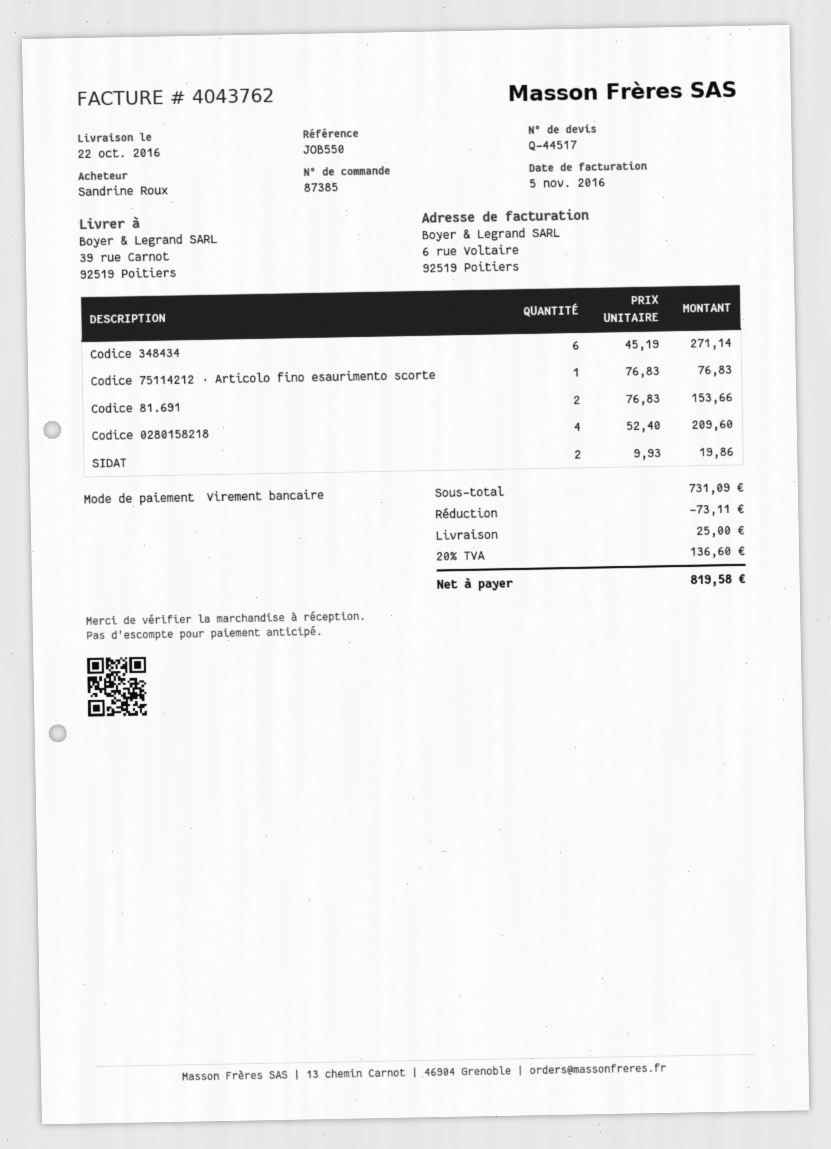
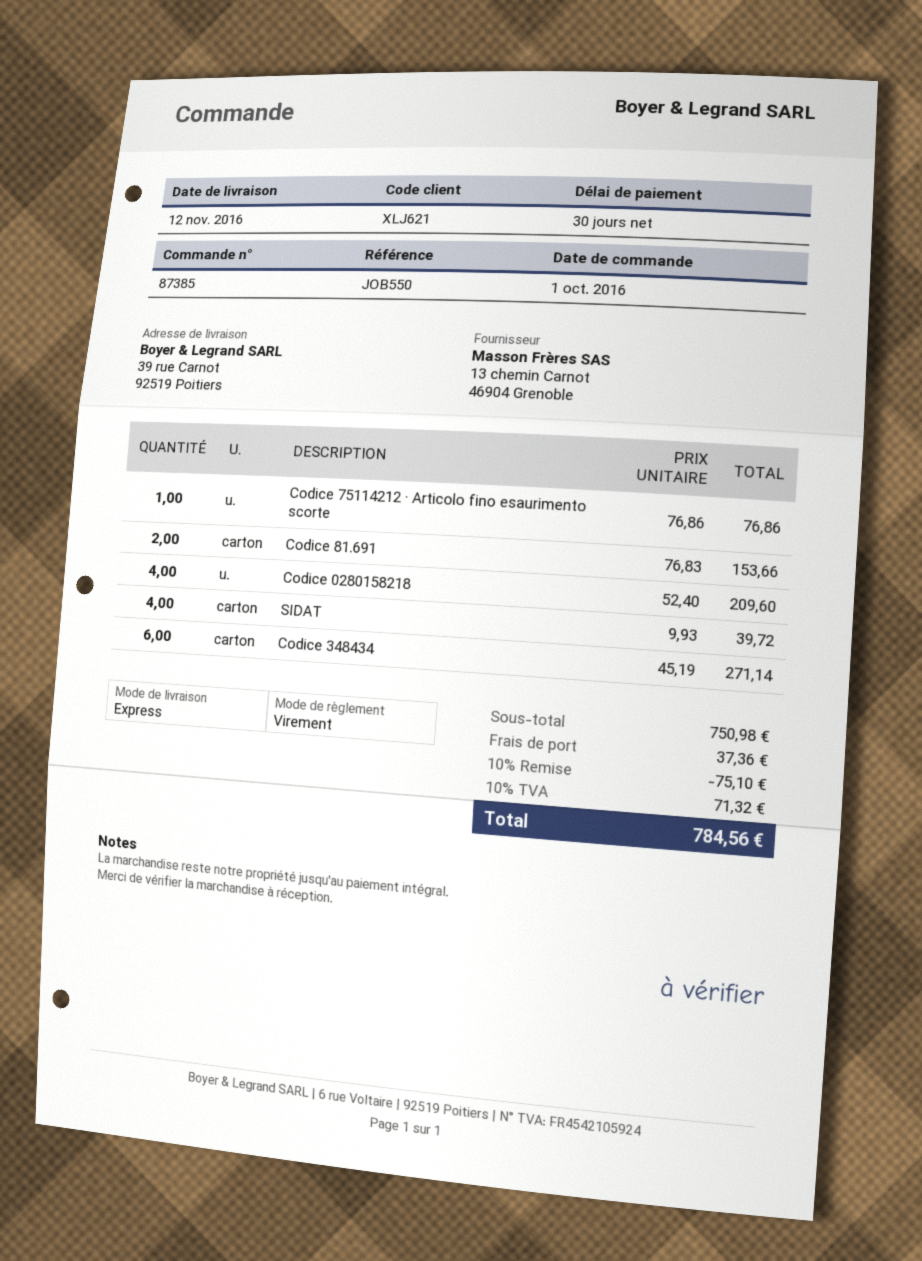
delivery date: 2016-10-22 -> 2016-11-12
Codice 75114212 · Articolo fino esaurimento scorte: 1 x 76.83 = 76.83 -> 1 x 76.86 = 76.86
SIDAT: 2 x 9.93 = 19.86 -> 4 x 9.93 = 39.72
subtotal: 731.09 -> 750.98
discount: 73.11 -> 75.10
shipping: 25.00 -> 37.36
tax: 20% = 136.60 -> 10% = 71.32
total: 819.58 -> 784.56

